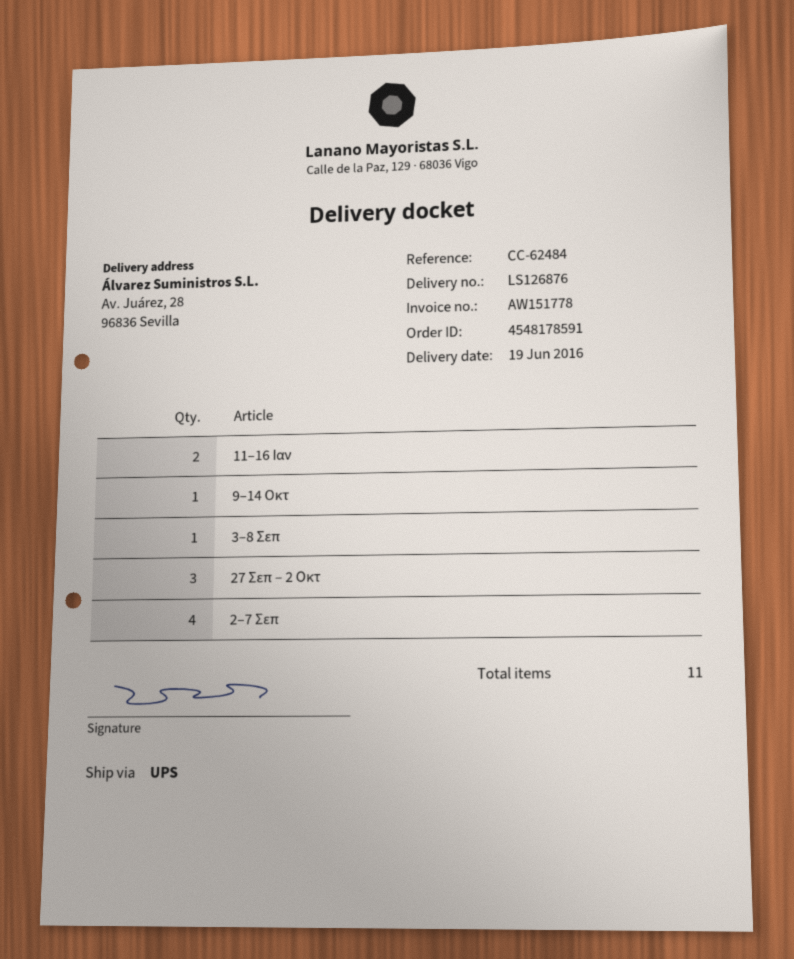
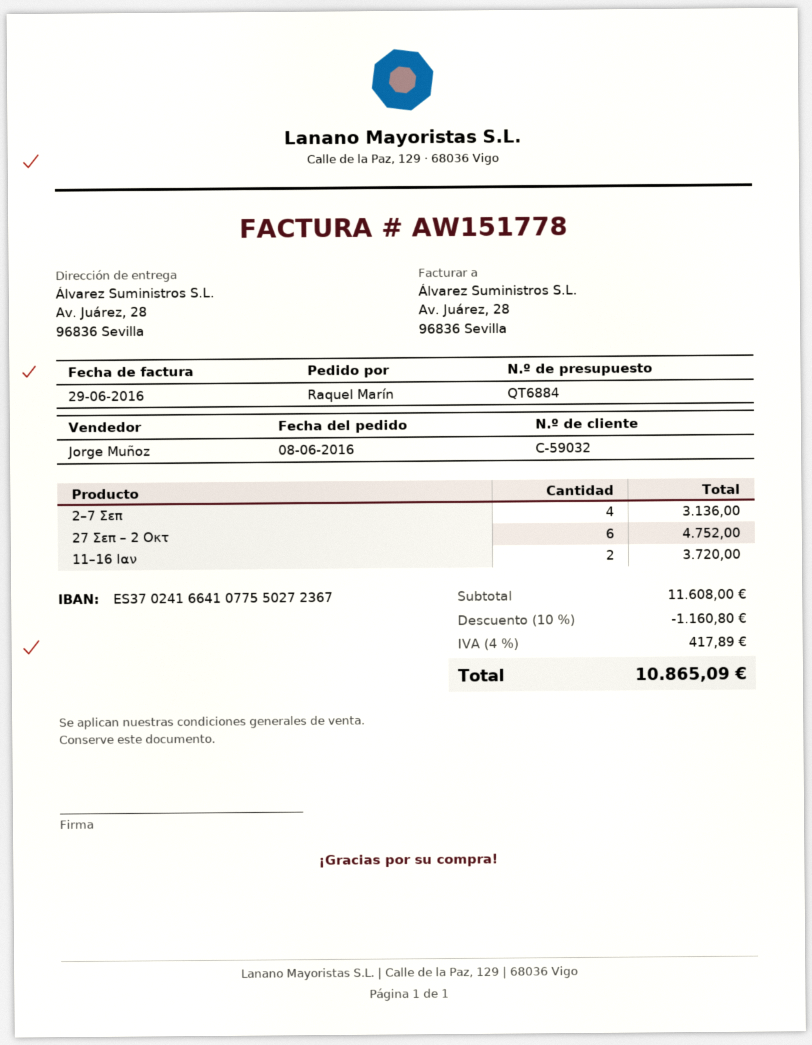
9–14 Οκτ: 1 -> none
3–8 Σεπ: 1 -> none
27 Σεπ – 2 Οκτ: 3 -> 6

